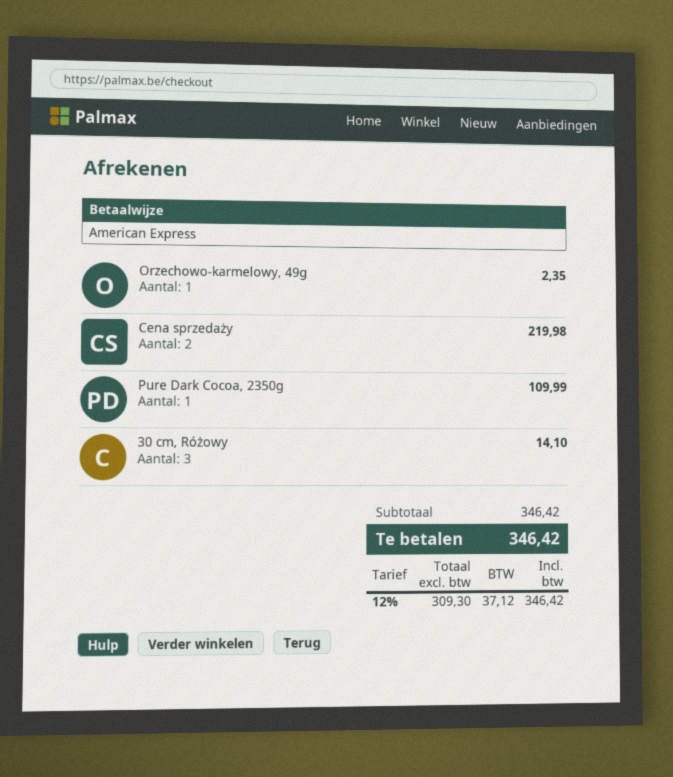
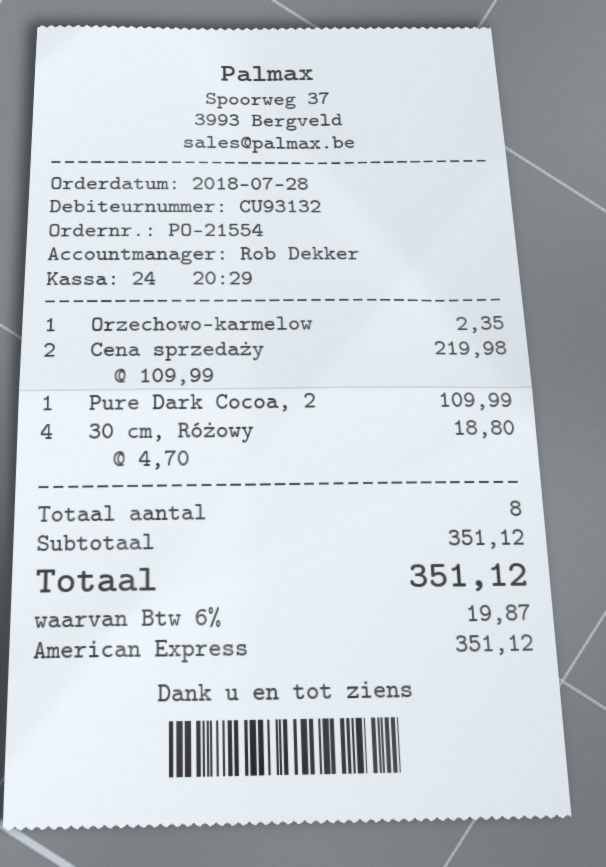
30 cm, Różowy: 3 for 14.10 -> 4 for 18.80
subtotal: 346.42 -> 351.12
tax: 12% = 37.12 -> 6% = 19.87
total: 346.42 -> 351.12

